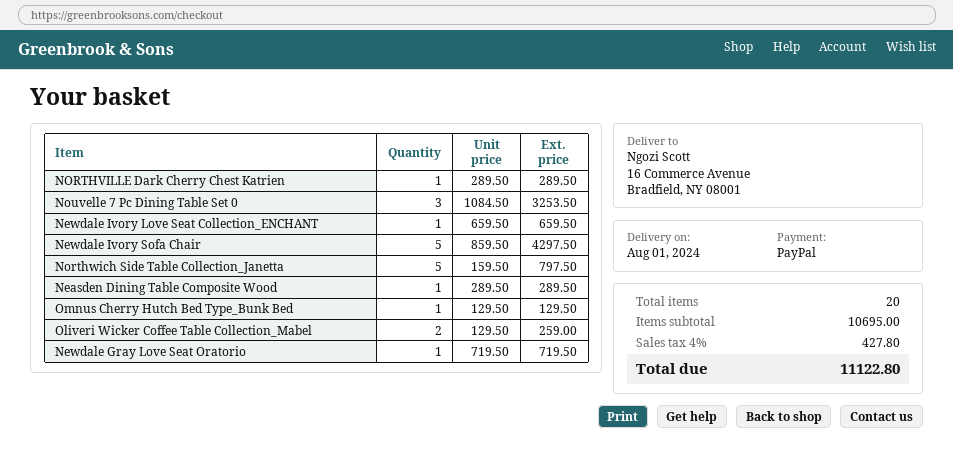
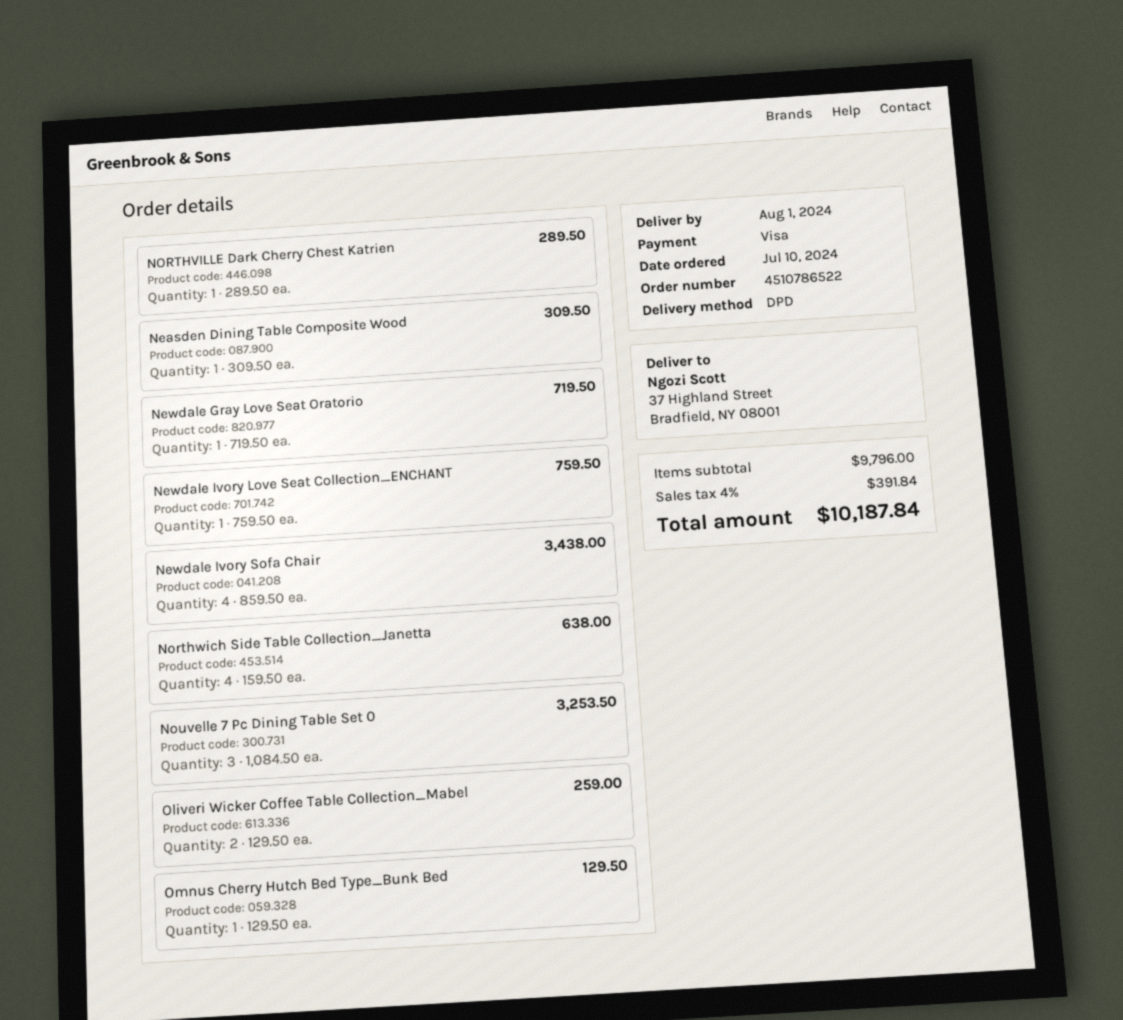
payment method: PayPal -> Visa
ship to: 16 Commerce Avenue, Bradfield, NY 08001 -> 37 Highland Street, Bradfield, NY 08001
Newdale Ivory Love Seat Collection_ENCHANT: 1 x 659.50 = 659.50 -> 1 x 759.50 = 759.50
Newdale Ivory Sofa Chair: 5 x 859.50 = 4297.50 -> 4 x 859.50 = 3438.00
Northwich Side Table Collection_Janetta: 5 x 159.50 = 797.50 -> 4 x 159.50 = 638.00
Neasden Dining Table Composite Wood: 1 x 289.50 = 289.50 -> 1 x 309.50 = 309.50
subtotal: 10695.00 -> 9796.00
tax: 4% = 427.80 -> 4% = 391.84
total: 11122.80 -> 10187.84

